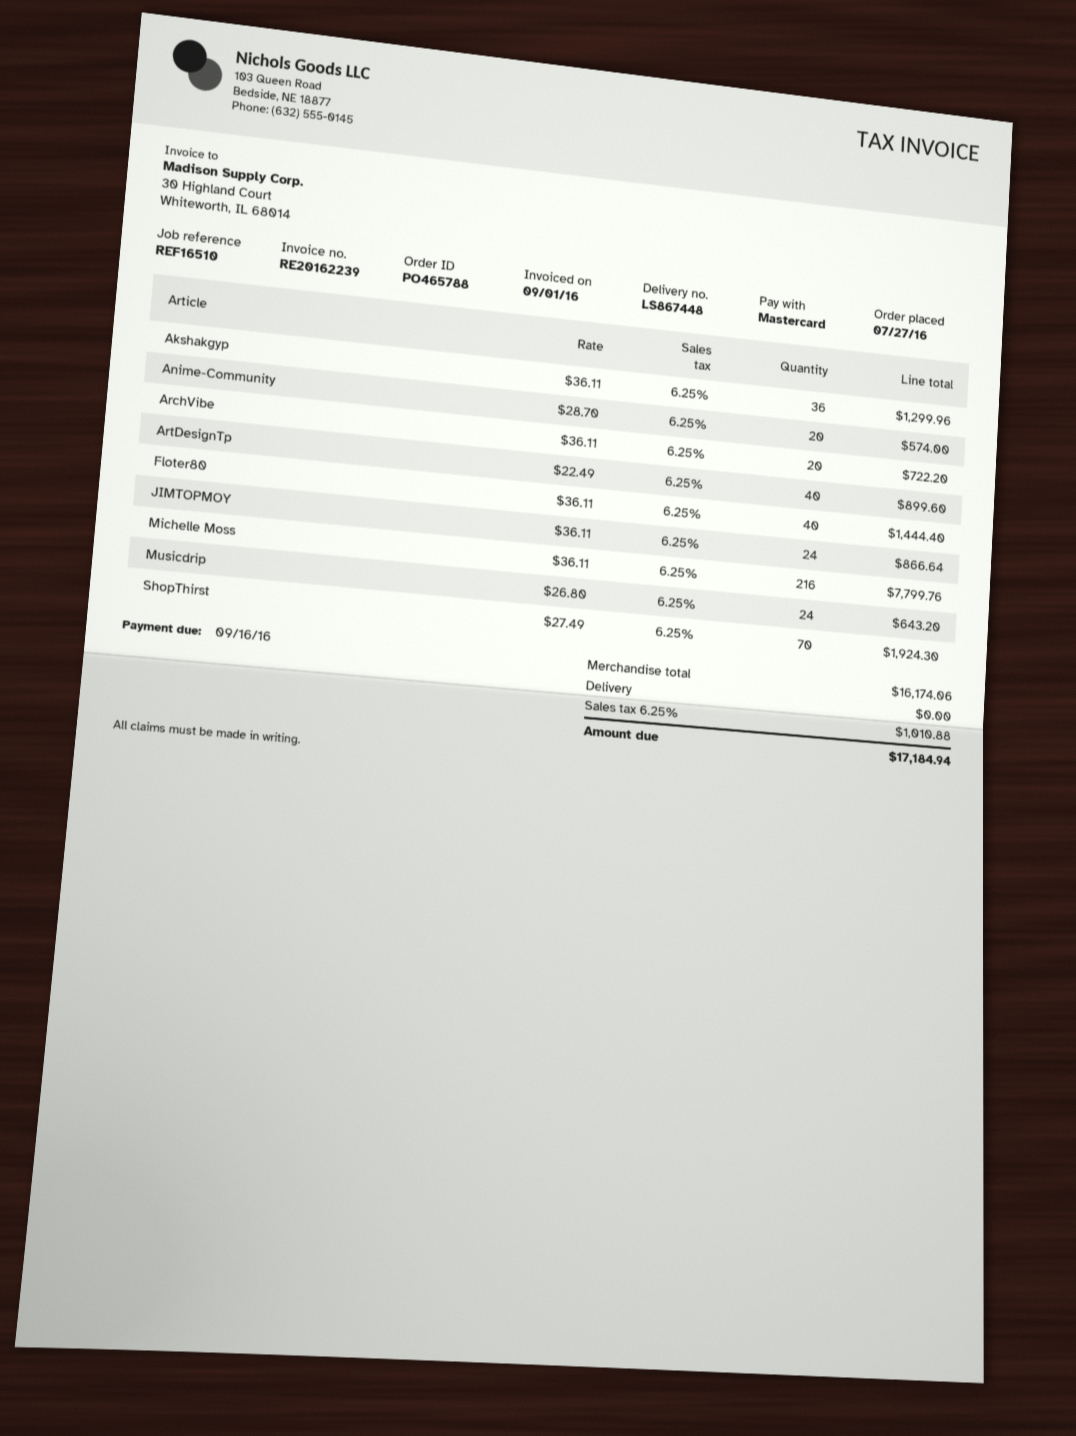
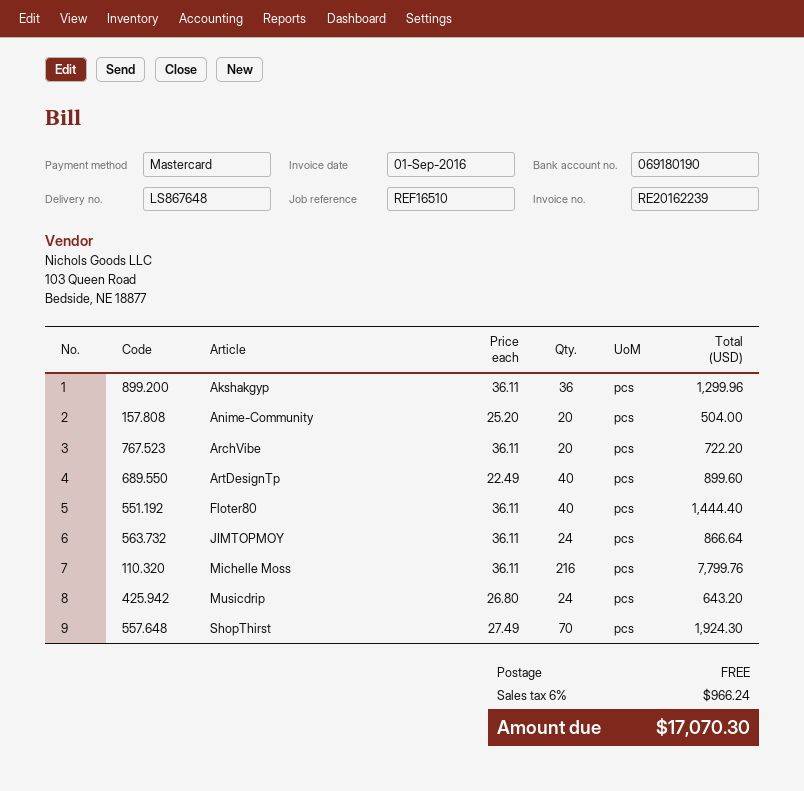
delivery note number: LS867448 -> LS867648
Anime-Community: 20 x 28.70 = 574.00 -> 20 x 25.20 = 504.00
tax: 6.25% = 1010.88 -> 6% = 966.24
total: 17184.94 -> 17070.30

